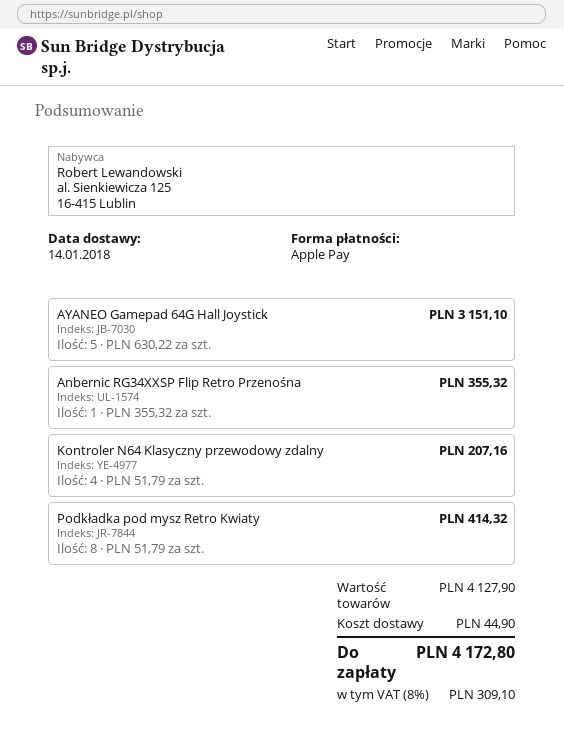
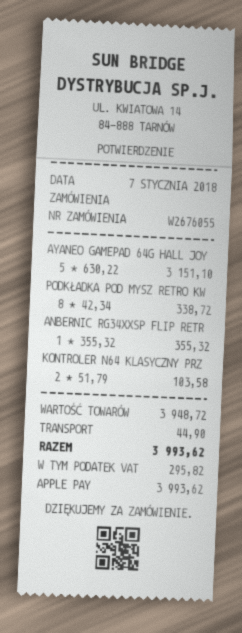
Kontroler N64 Klasyczny przewodowy zdalny: 4 x 51.79 = 207.16 -> 2 x 51.79 = 103.58
Podkładka pod mysz Retro Kwiaty: 8 x 51.79 = 414.32 -> 8 x 42.34 = 338.72
subtotal: 4127.90 -> 3948.72
tax: 309.10 -> 295.82
total: 4172.80 -> 3993.62

